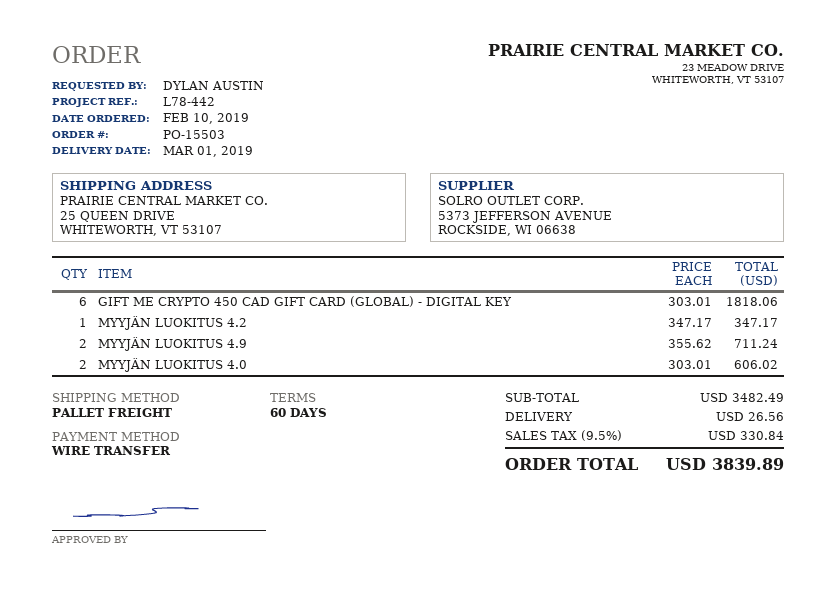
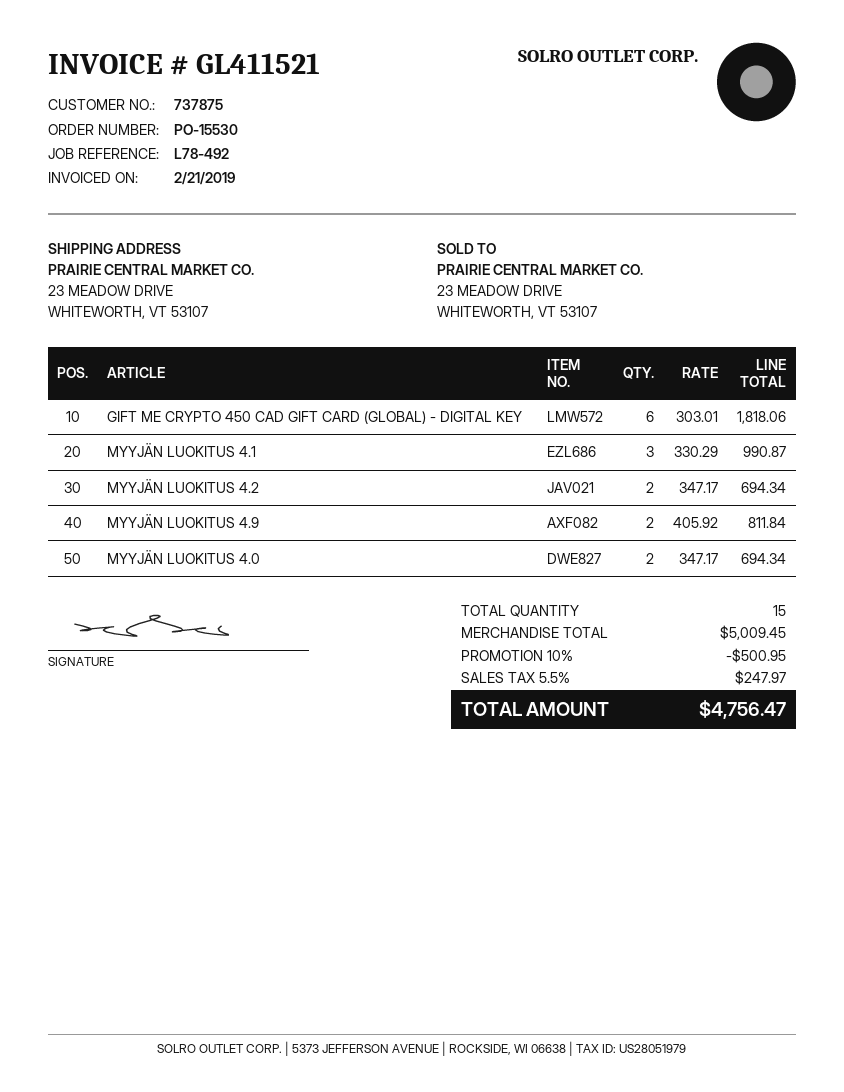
order number: PO-15503 -> PO-15530
reference: L78-442 -> L78-492
ship to: 25 QUEEN DRIVE, WHITEWORTH, VT 53107 -> 23 MEADOW DRIVE, WHITEWORTH, VT 53107
MYYJÄN LUOKITUS 4.2: 1 x 347.17 = 347.17 -> 2 x 347.17 = 694.34
MYYJÄN LUOKITUS 4.9: 2 x 355.62 = 711.24 -> 2 x 405.92 = 811.84
MYYJÄN LUOKITUS 4.0: 2 x 303.01 = 606.02 -> 2 x 347.17 = 694.34
MYYJÄN LUOKITUS 4.1: none -> 3 x 330.29 = 990.87
subtotal: 3482.49 -> 5009.45
discount: none -> 10% = 500.95
shipping: 26.56 -> none
tax: 9.5% = 330.84 -> 5.5% = 247.97
total: 3839.89 -> 4756.47

